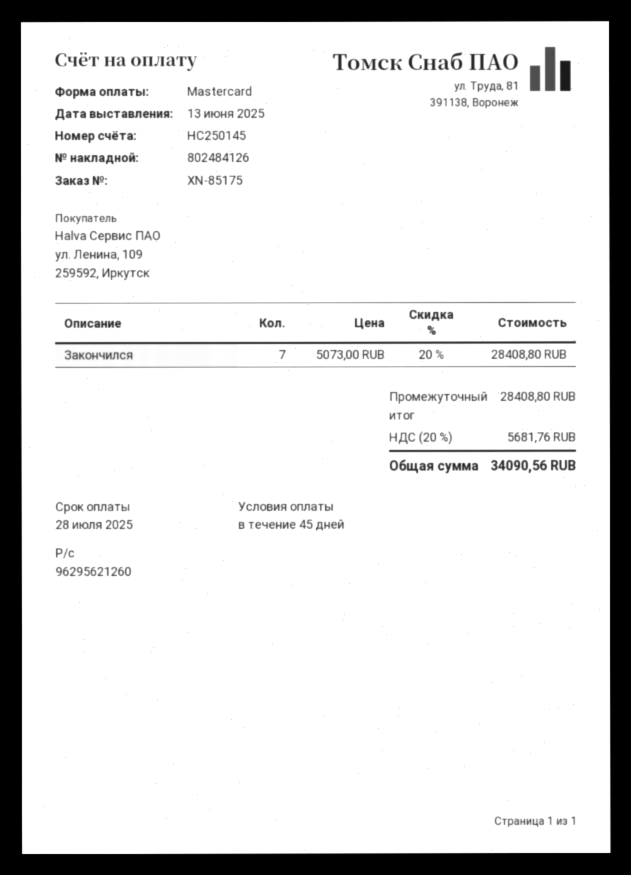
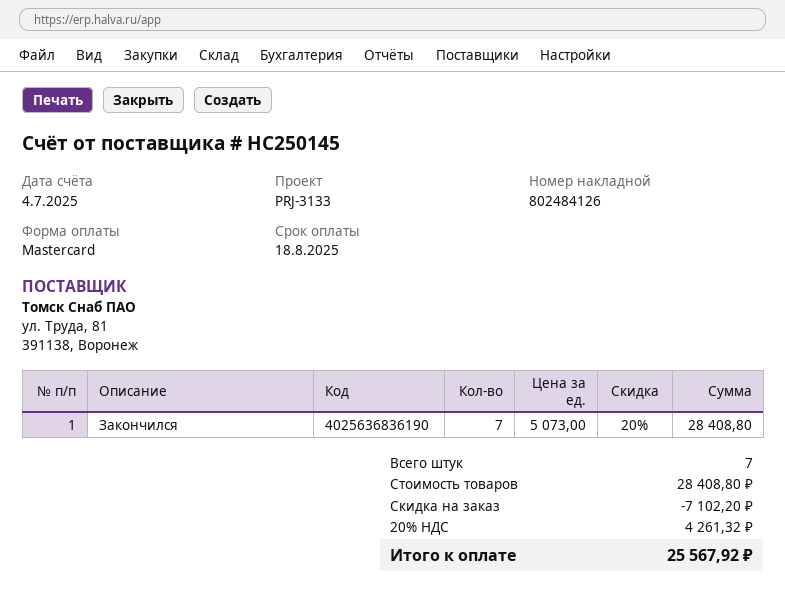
invoice date: 2025-06-13 -> 2025-07-04
due date: 2025-07-28 -> 2025-08-18
discount: none -> 7102.20
tax: 20% = 5681.76 -> 20% = 4261.32
total: 34090.56 -> 25567.92

